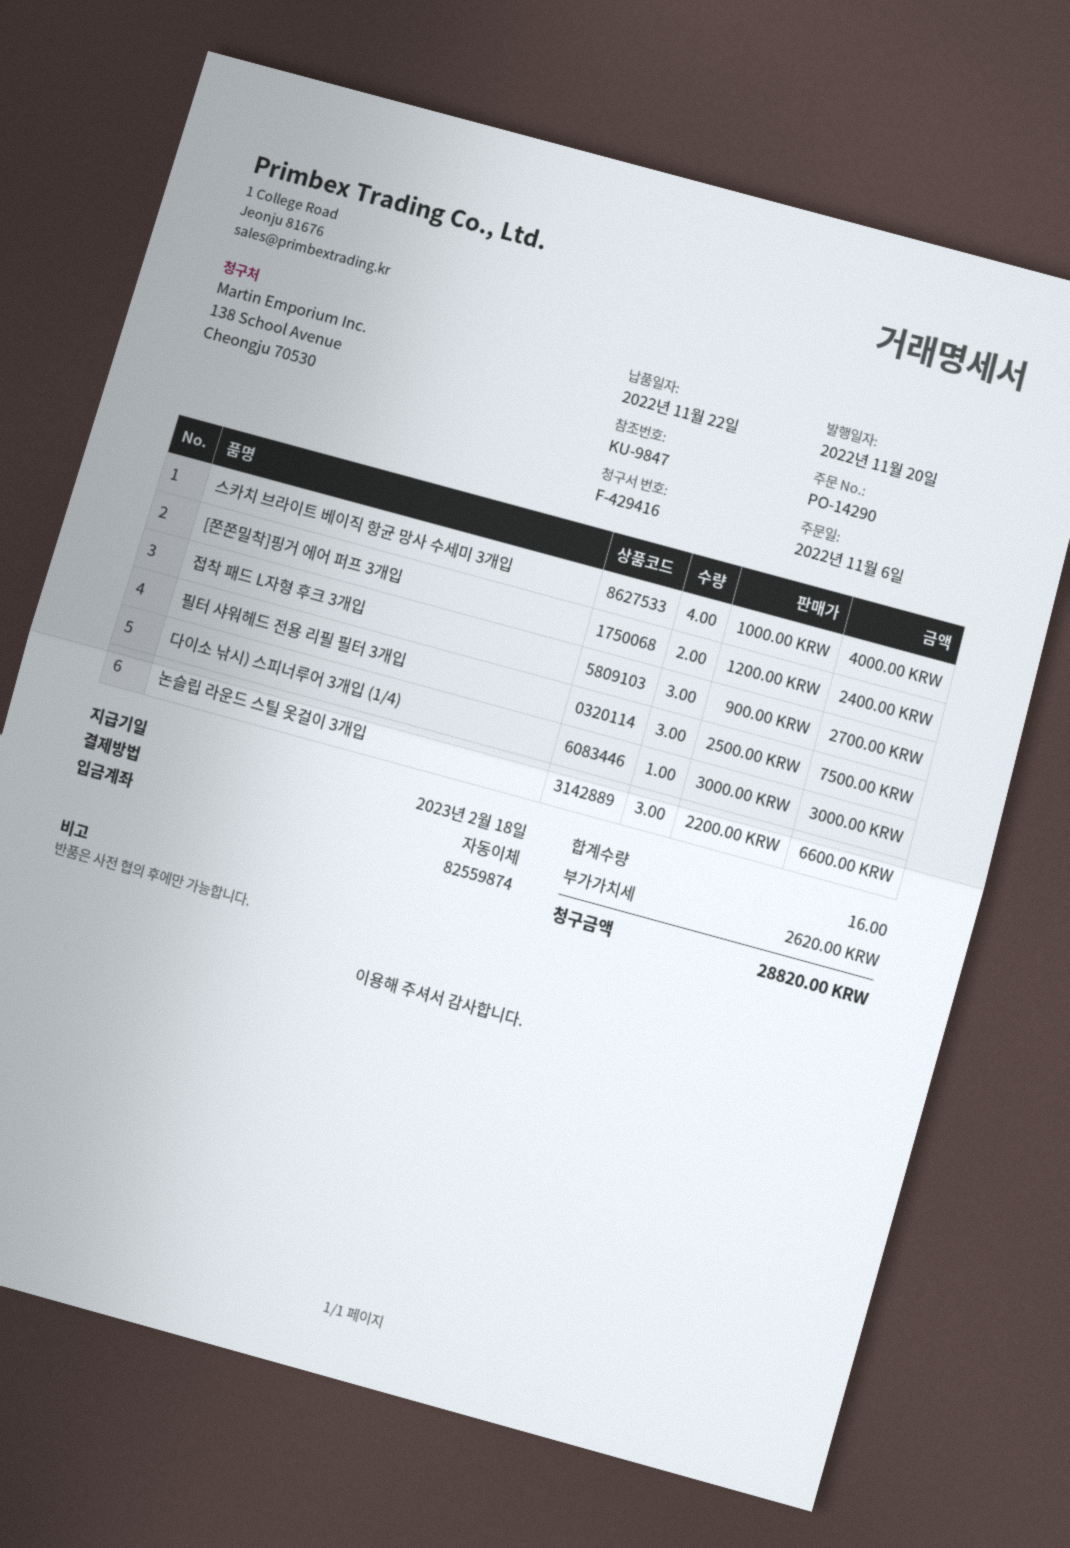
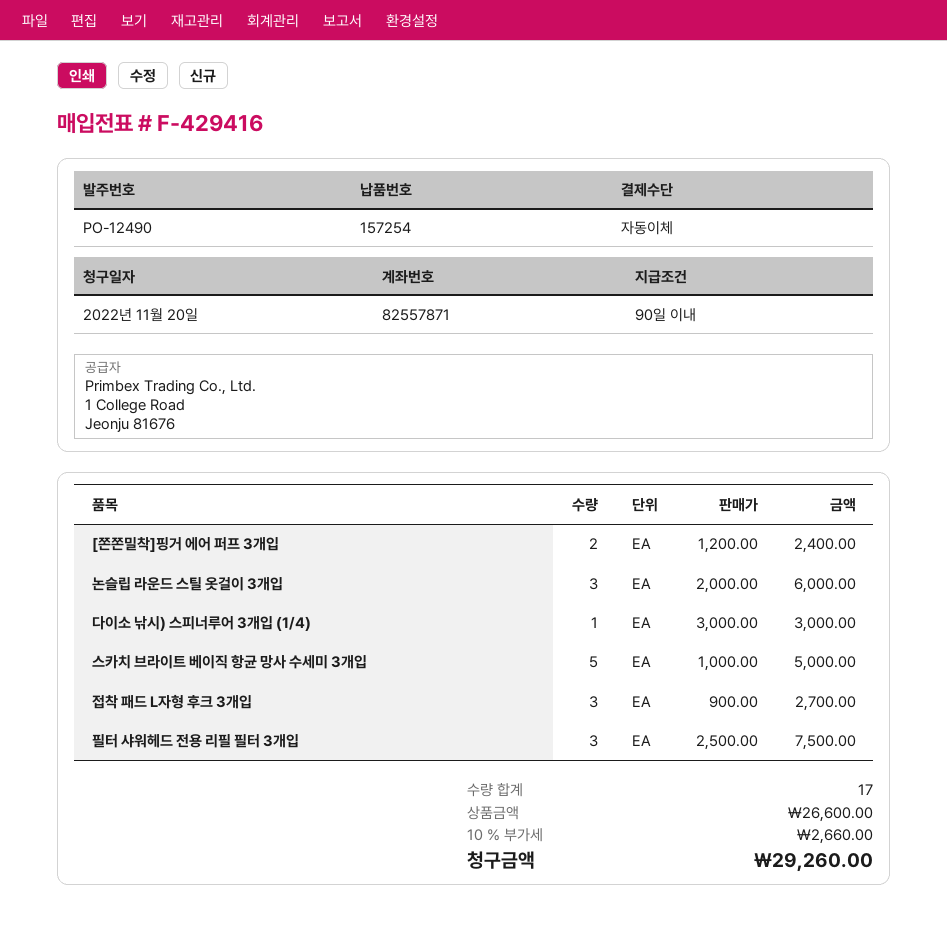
order number: PO-14290 -> PO-12490
bank account: 82559874 -> 82557871
스카치 브라이트 베이직 항균 망사 수세미 3개입: 4 x 1000.00 = 4000.00 -> 5 x 1000.00 = 5000.00
논슬립 라운드 스틸 옷걸이 3개입: 3 x 2200.00 = 6600.00 -> 3 x 2000.00 = 6000.00
total quantity: 16 -> 17
tax: 2620.00 -> 2660.00
total: 28820.00 -> 29260.00

